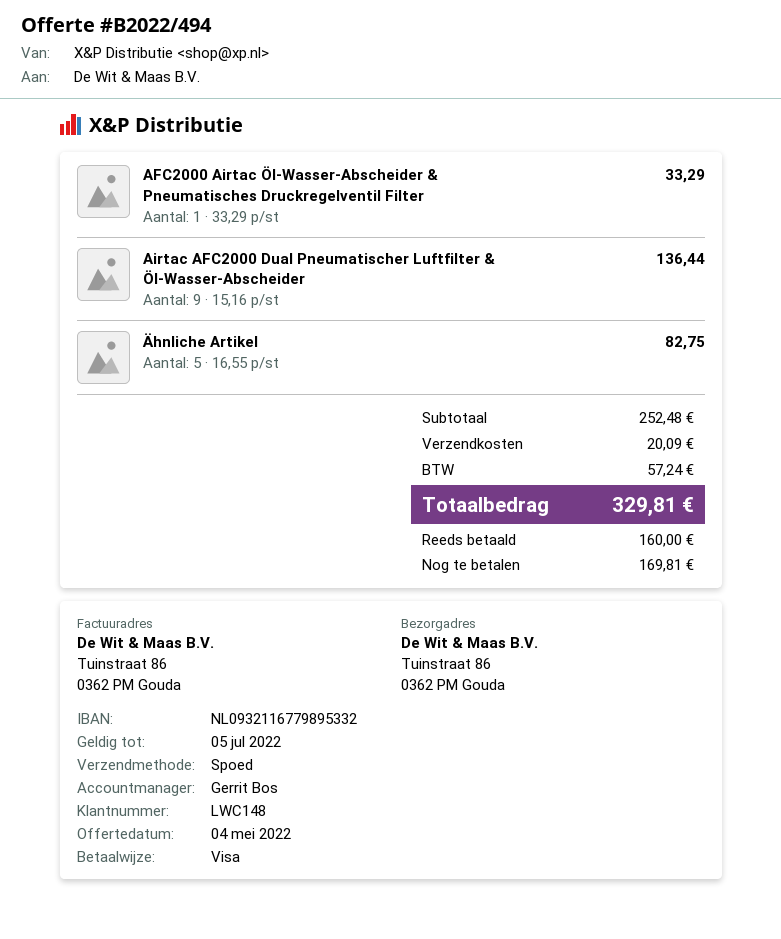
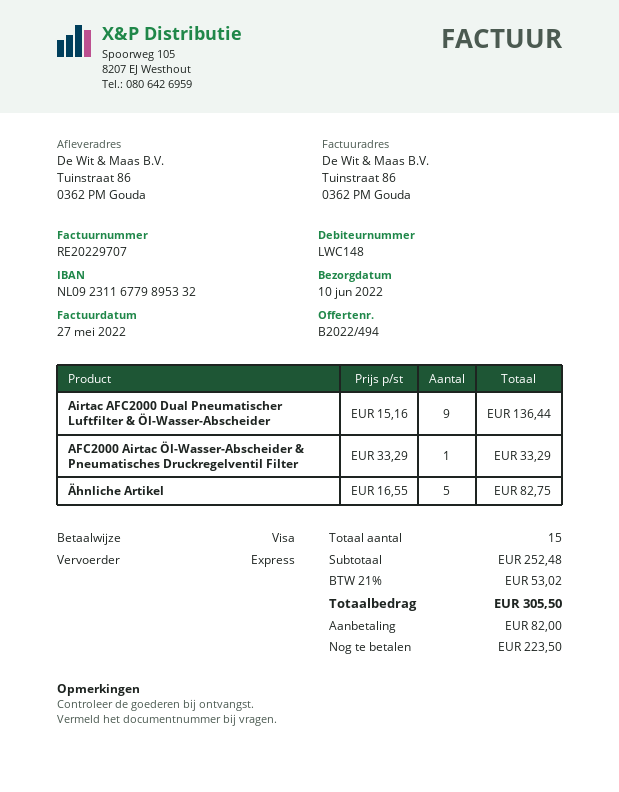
bank account: NL0932116779895332 -> NL0923116779895332
shipping: 20.09 -> none
tax: 57.24 -> 53.02
total: 329.81 -> 305.50
deposit: 160.00 -> 82.00
balance: 169.81 -> 223.50

